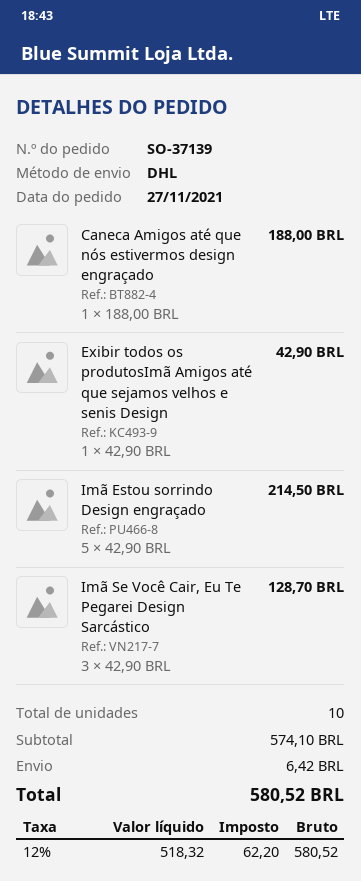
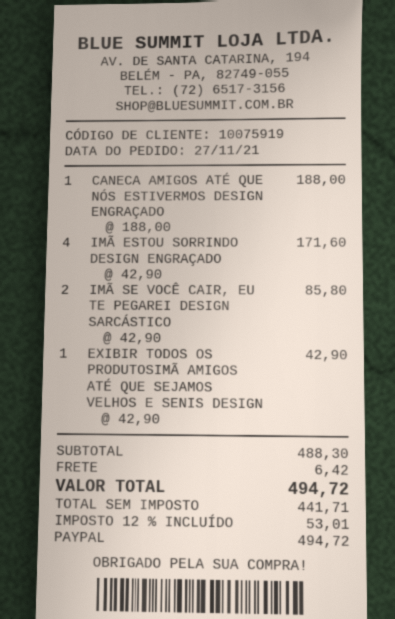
Imã Estou sorrindo Design engraçado: 5 x 42.90 = 214.50 -> 4 x 42.90 = 171.60
Imã Se Você Cair, Eu Te Pegarei Design Sarcástico: 3 x 42.90 = 128.70 -> 2 x 42.90 = 85.80
subtotal: 574.10 -> 488.30
net: 518.32 -> 441.71
tax: 12% = 62.20 -> 12% = 53.01
total: 580.52 -> 494.72

